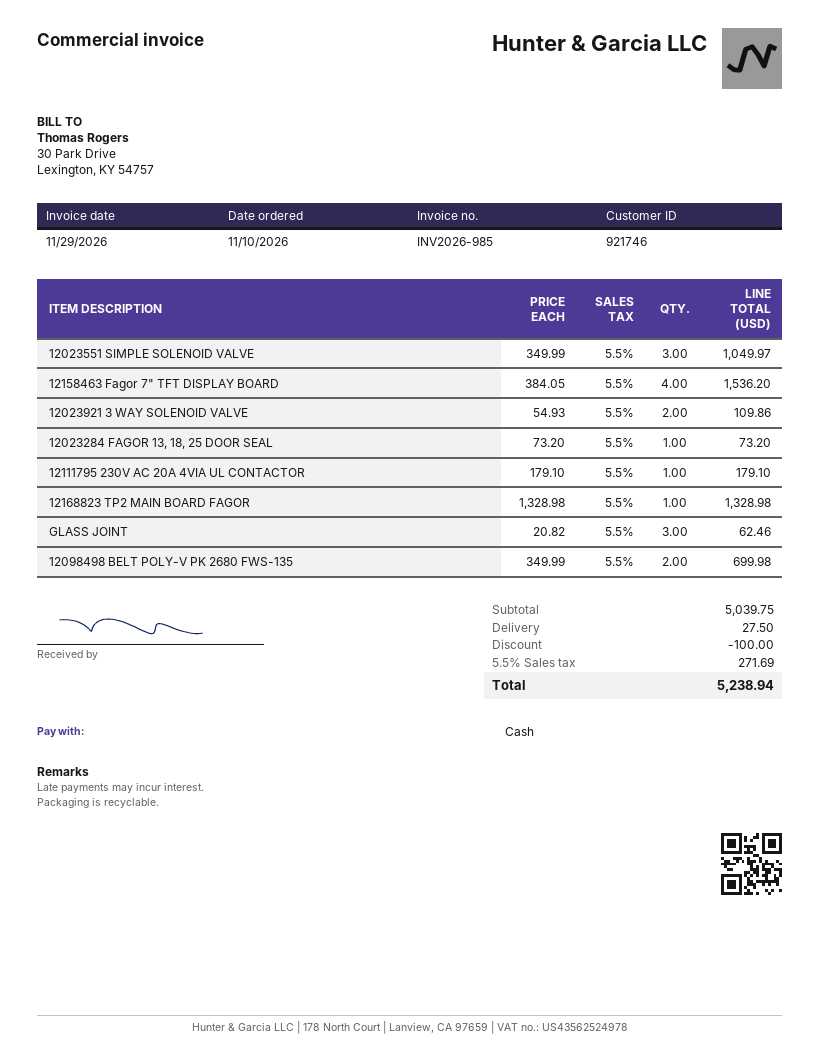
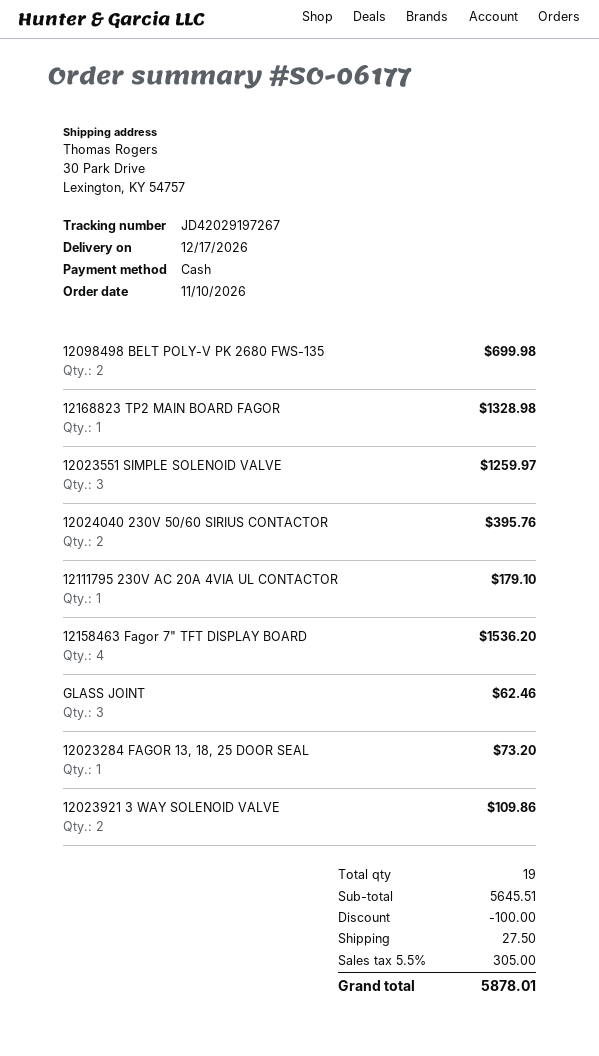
12023551 SIMPLE SOLENOID VALVE: 3 for 1049.97 -> 3 for 1259.97
12024040 230V 50/60 SIRIUS CONTACTOR: none -> 2 for 395.76
subtotal: 5039.75 -> 5645.51
tax: 5.5% = 271.69 -> 5.5% = 305.00
total: 5238.94 -> 5878.01

